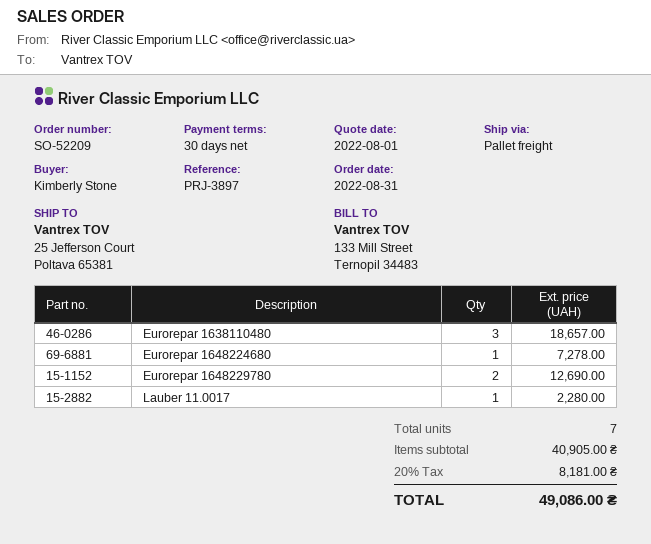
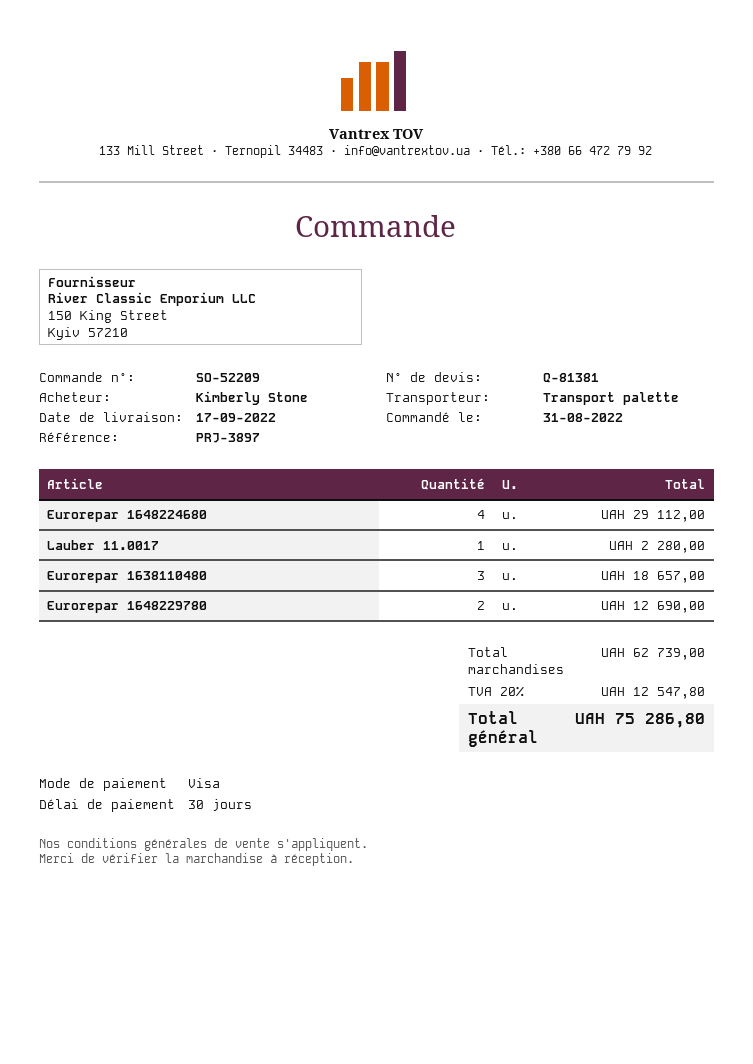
Eurorepar 1648224680: 1 for 7278.00 -> 4 for 29112.00
subtotal: 40905.00 -> 62739.00
tax: 20% = 8181.00 -> 20% = 12547.80
total: 49086.00 -> 75286.80

